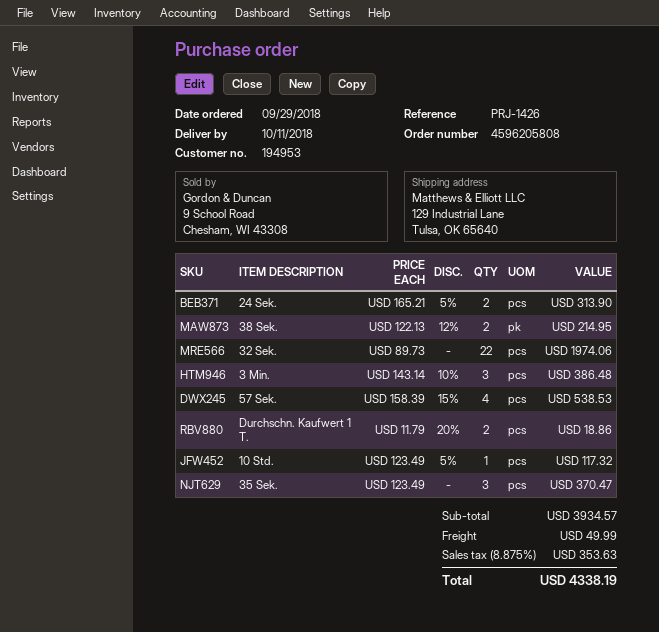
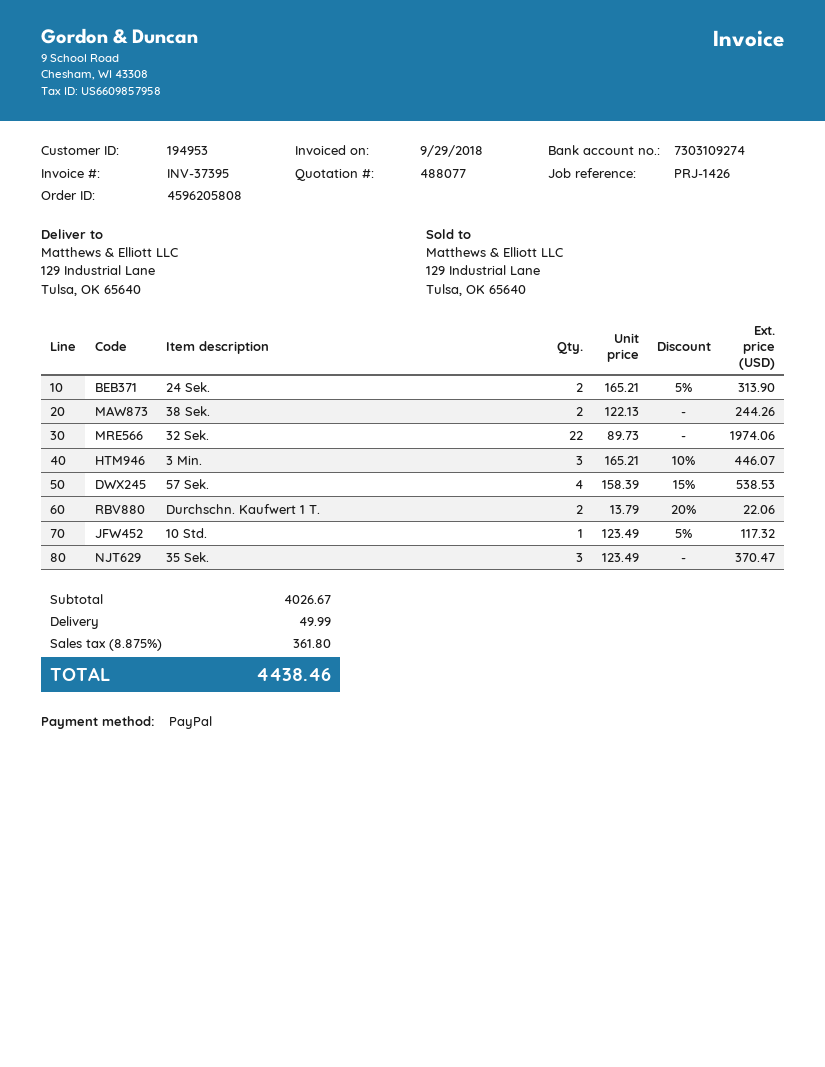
38 Sek.: 2 x 122.13 - 12% = 214.95 -> 2 x 122.13 = 244.26
3 Min.: 3 x 143.14 - 10% = 386.48 -> 3 x 165.21 - 10% = 446.07
Durchschn. Kaufwert 1 T.: 2 x 11.79 - 20% = 18.86 -> 2 x 13.79 - 20% = 22.06
subtotal: 3934.57 -> 4026.67
tax: 8.875% = 353.63 -> 8.875% = 361.80
total: 4338.19 -> 4438.46

